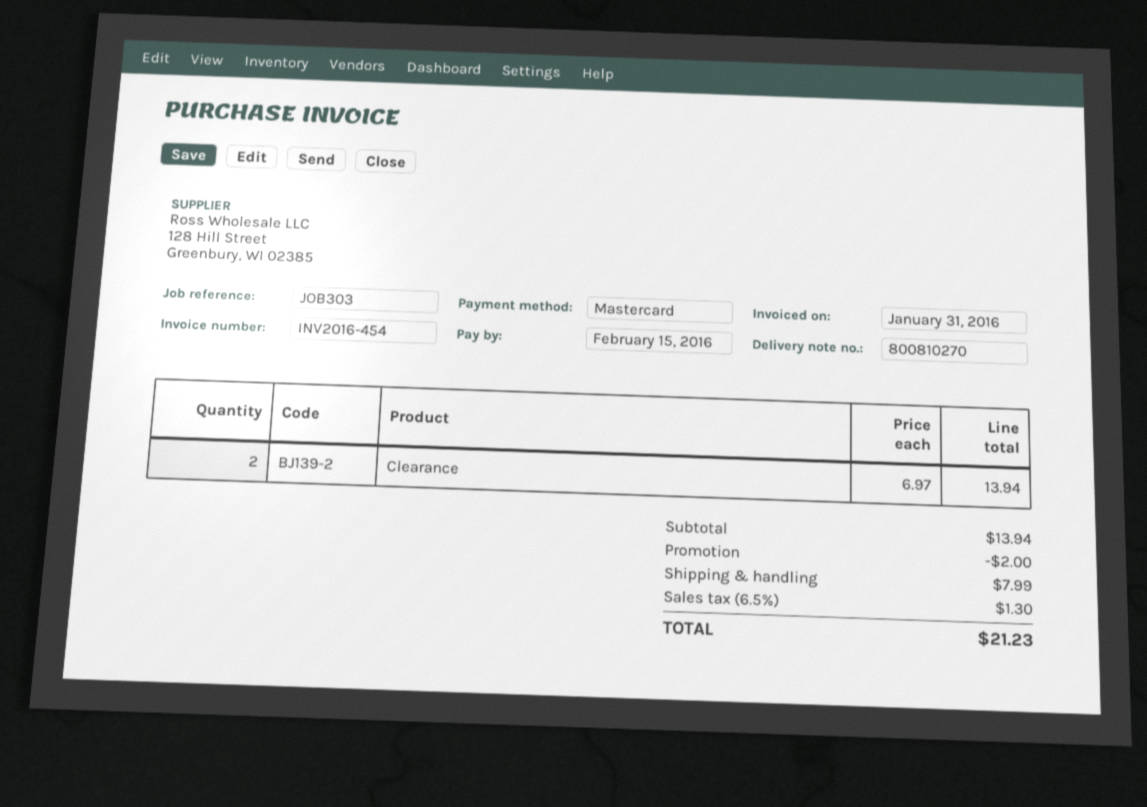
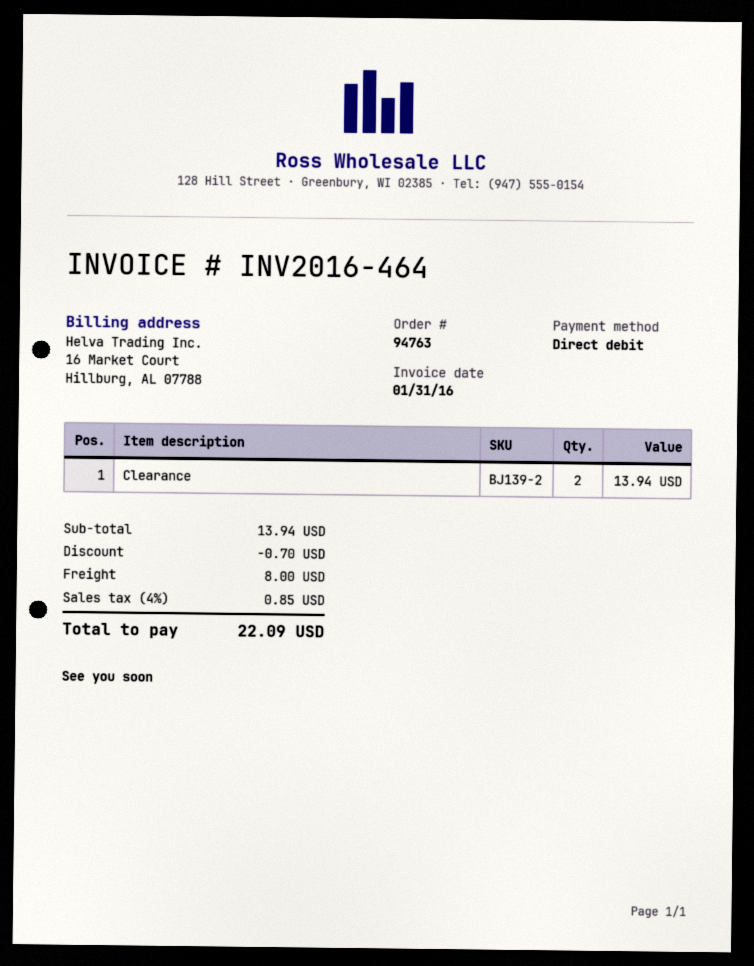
invoice number: INV2016-454 -> INV2016-464
payment method: Mastercard -> direct debit
discount: 2.00 -> 0.70
shipping: 7.99 -> 8.00
tax: 6.5% = 1.30 -> 4% = 0.85
total: 21.23 -> 22.09

